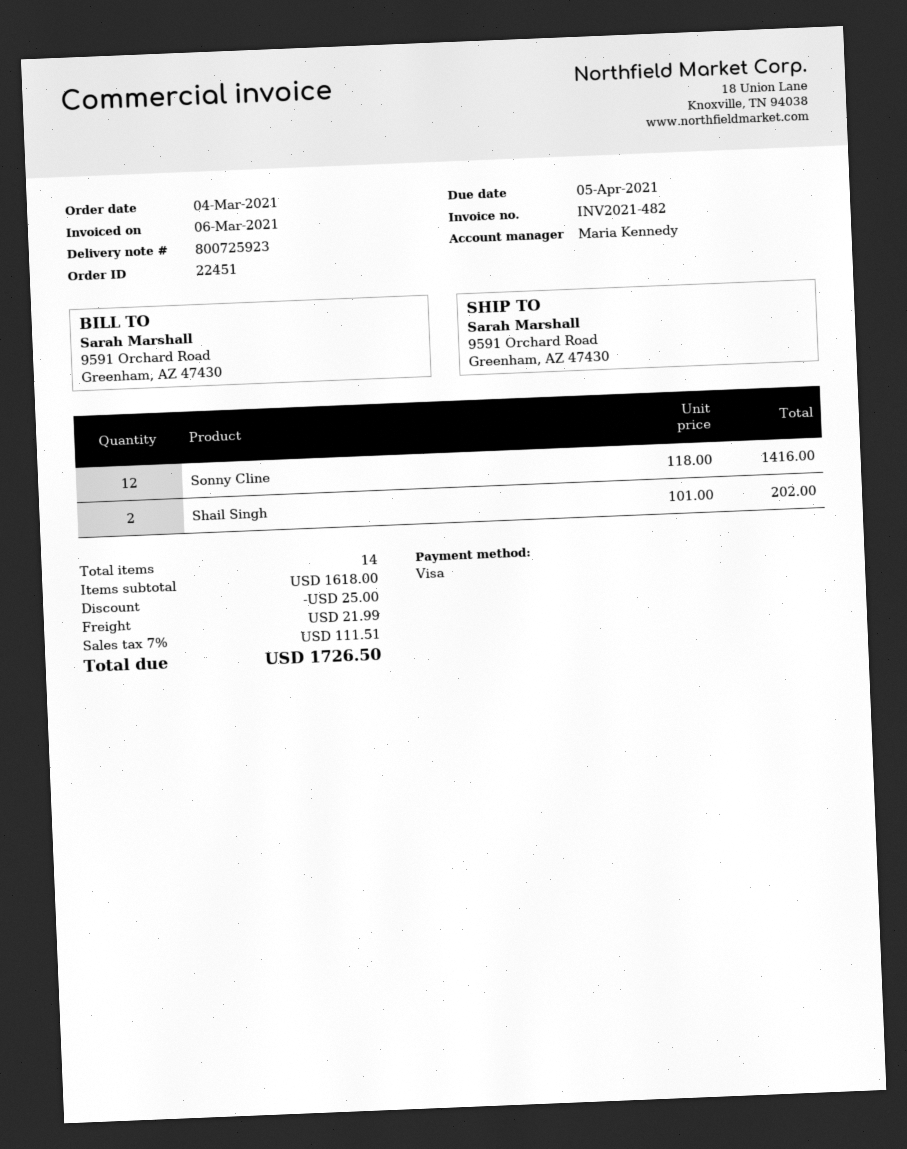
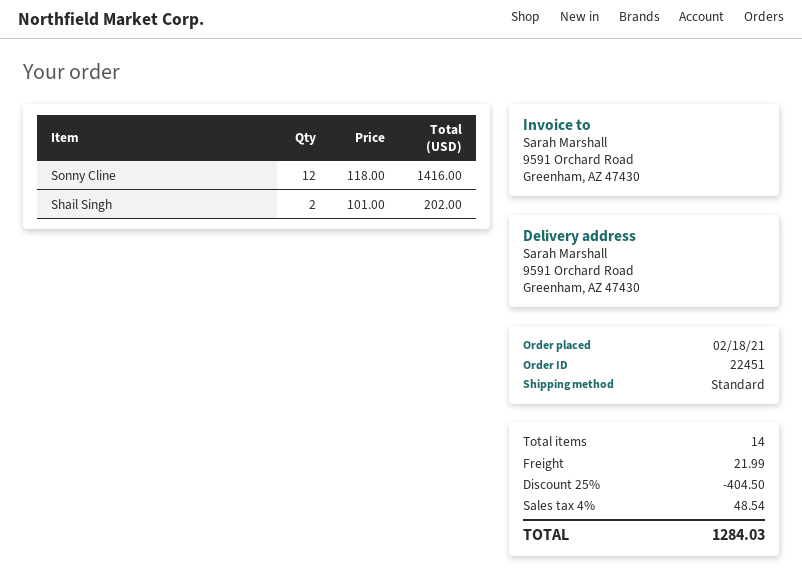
order date: 2021-03-04 -> 2021-02-18
discount: 25.00 -> 404.50
tax: 7% = 111.51 -> 4% = 48.54
total: 1726.50 -> 1284.03

